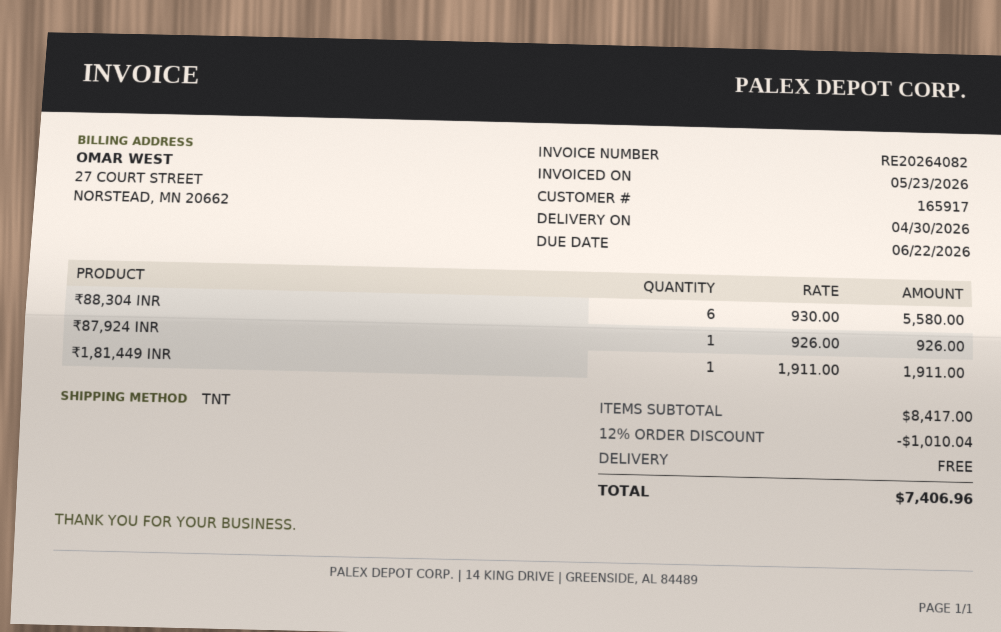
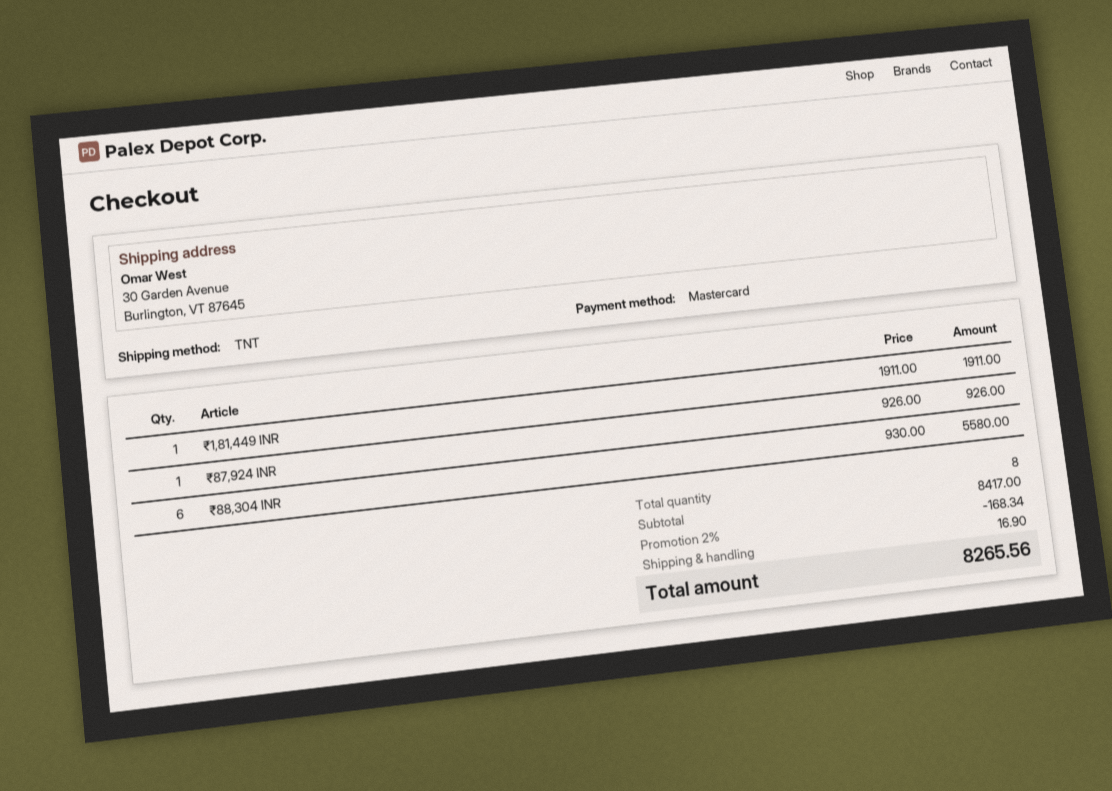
discount: 12% = 1010.04 -> 2% = 168.34
shipping: 0.00 -> 16.90
total: 7406.96 -> 8265.56

